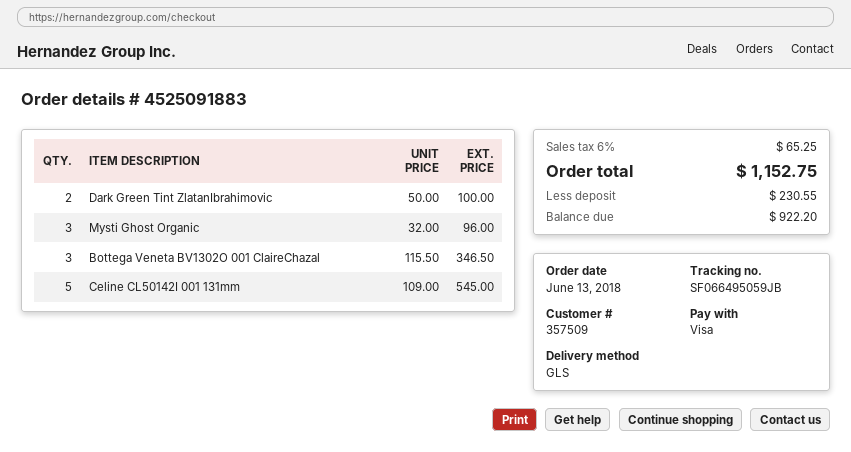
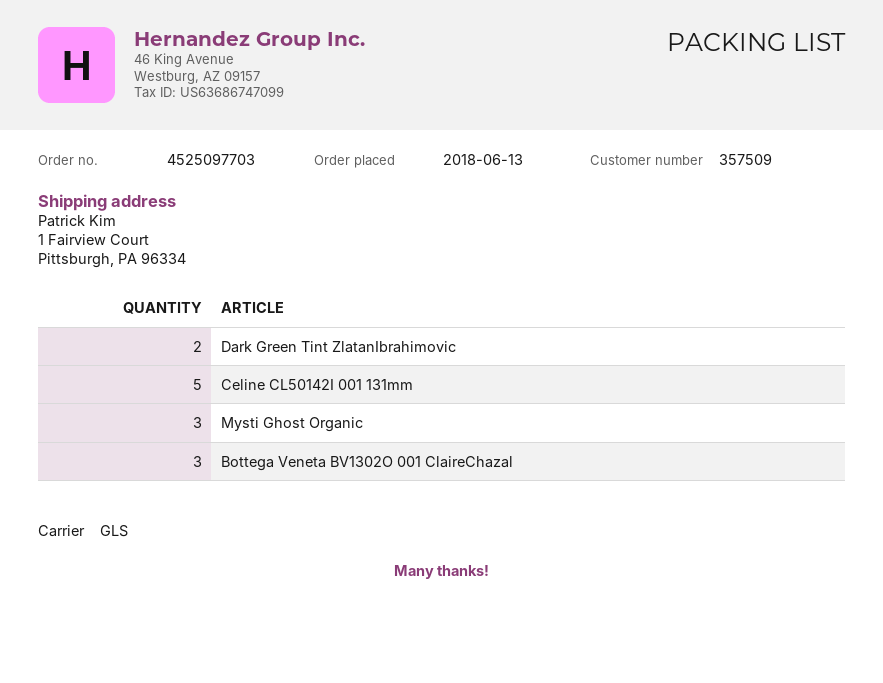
order number: 4525091883 -> 4525097703

